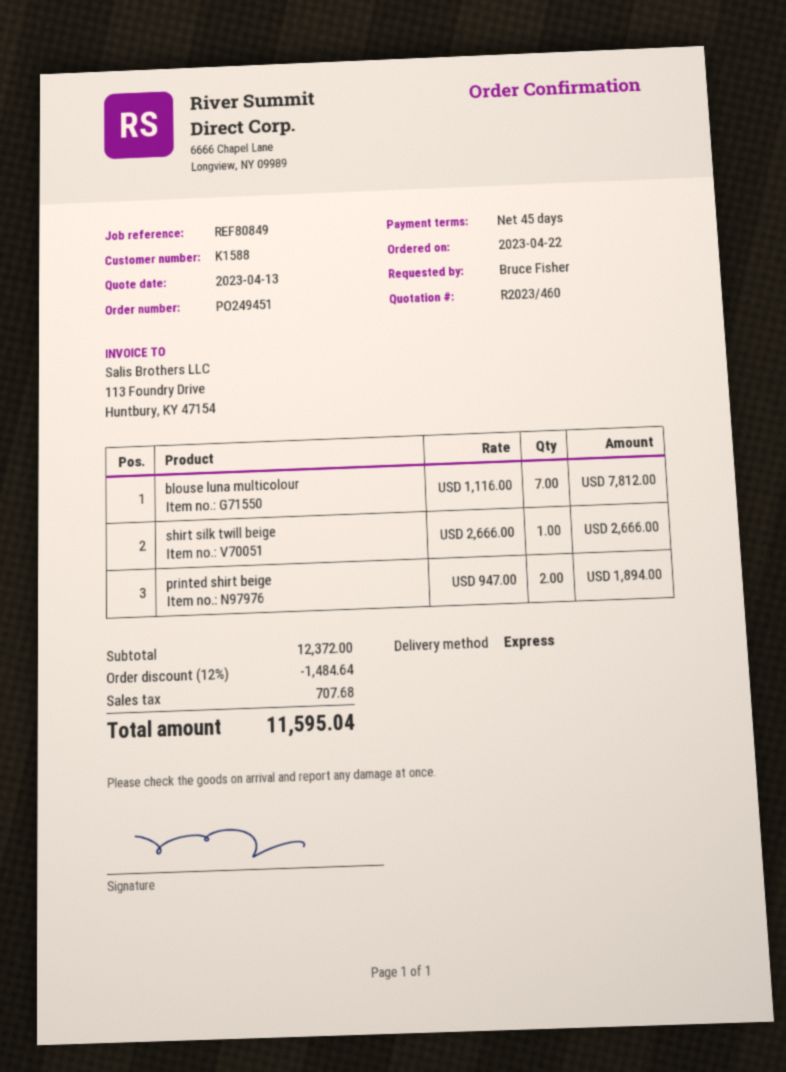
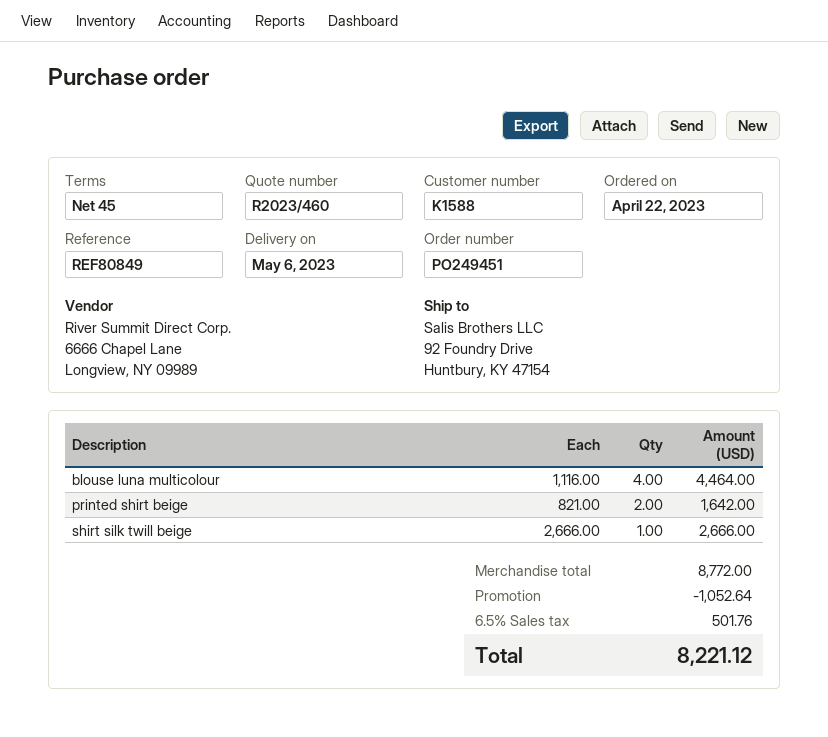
blouse luna multicolour: 7 x 1116.00 = 7812.00 -> 4 x 1116.00 = 4464.00
printed shirt beige: 2 x 947.00 = 1894.00 -> 2 x 821.00 = 1642.00
subtotal: 12372.00 -> 8772.00
discount: 1484.64 -> 1052.64
tax: 707.68 -> 501.76
total: 11595.04 -> 8221.12

